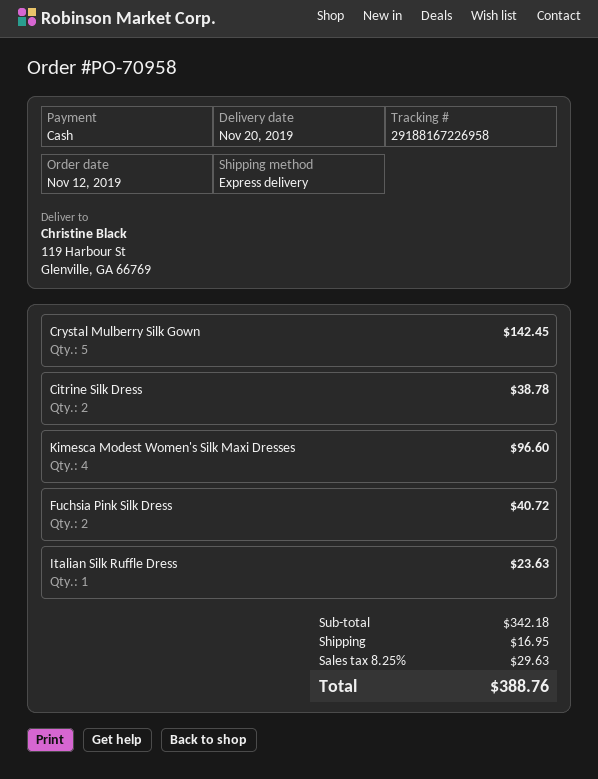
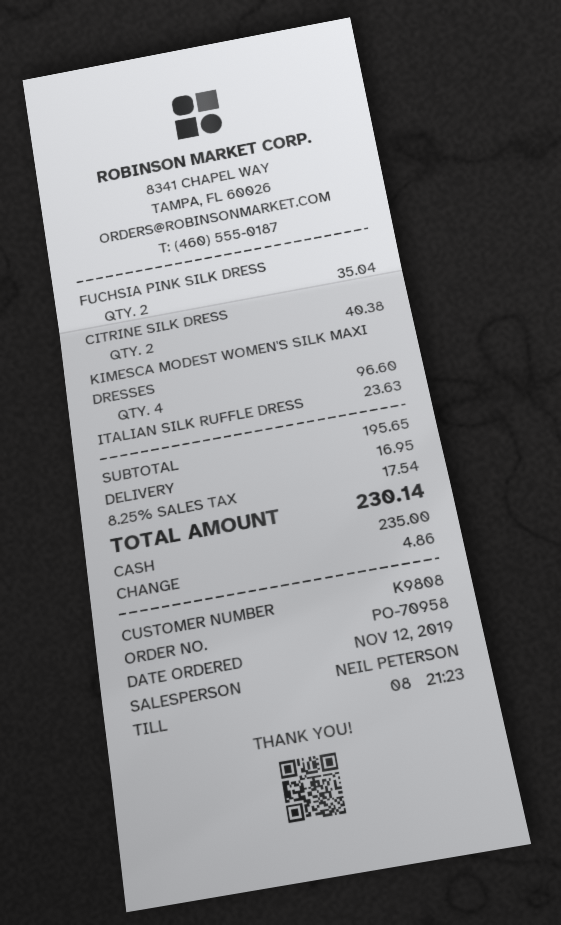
Crystal Mulberry Silk Gown: 5 for 142.45 -> none
Citrine Silk Dress: 2 for 38.78 -> 2 for 40.38
Fuchsia Pink Silk Dress: 2 for 40.72 -> 2 for 35.04
subtotal: 342.18 -> 195.65
tax: 8.25% = 29.63 -> 8.25% = 17.54
total: 388.76 -> 230.14

